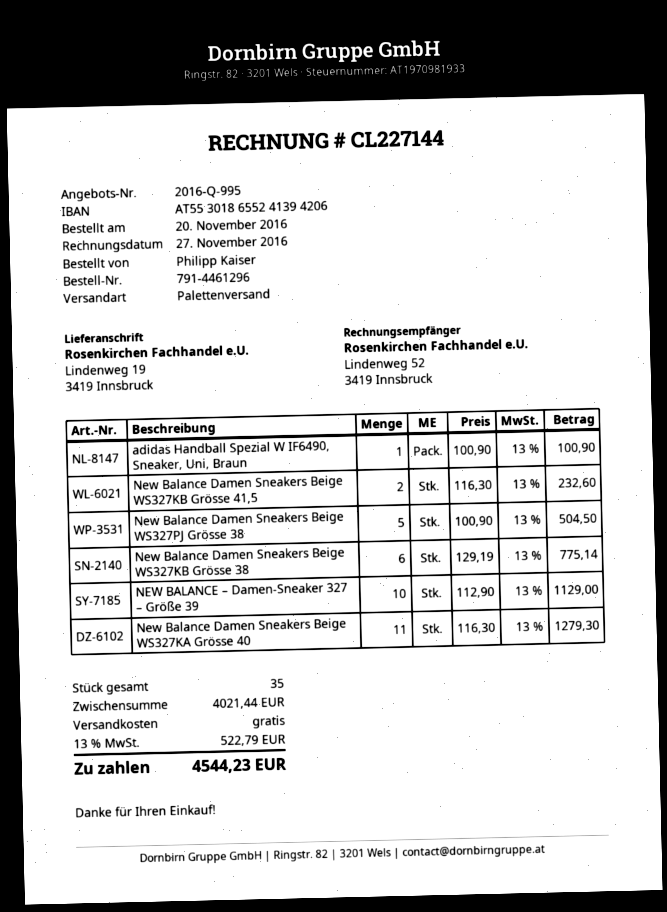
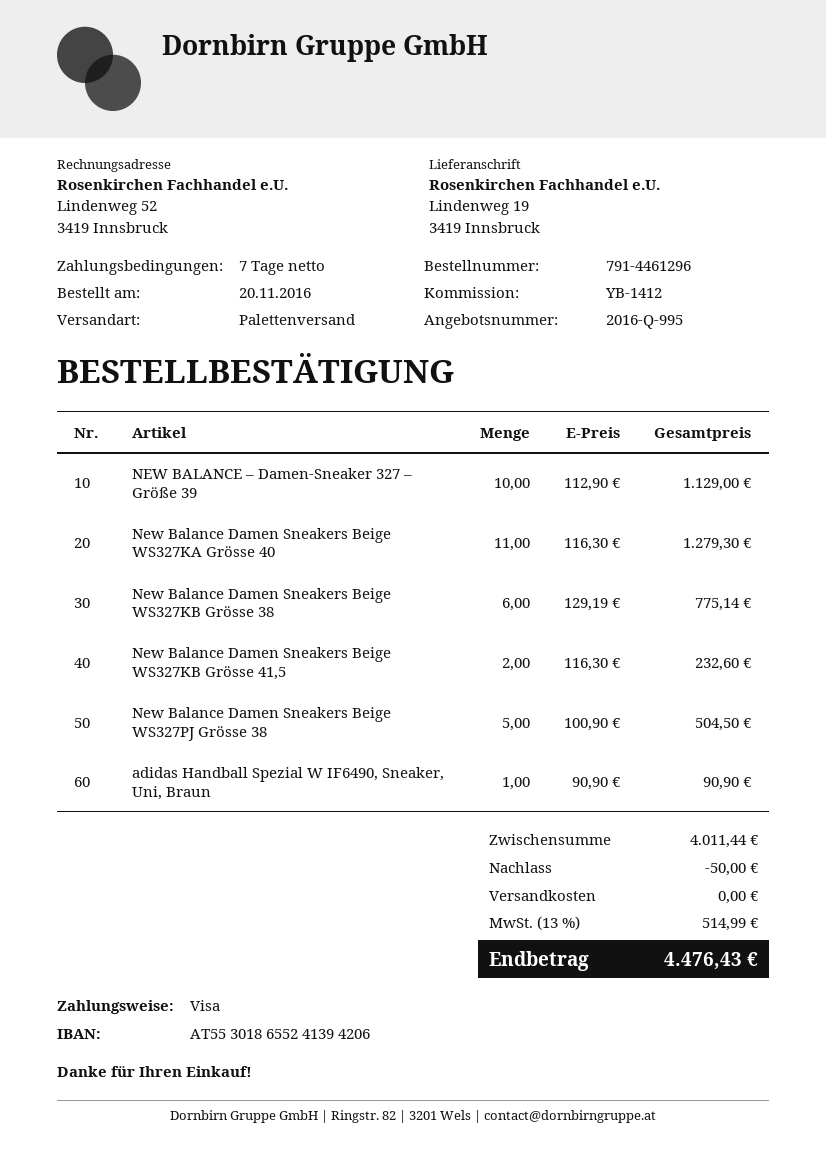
adidas Handball Spezial W IF6490, Sneaker, Uni, Braun: 1 x 100.90 = 100.90 -> 1 x 90.90 = 90.90
subtotal: 4021.44 -> 4011.44
discount: none -> 50.00
tax: 13% = 522.79 -> 13% = 514.99
total: 4544.23 -> 4476.43

